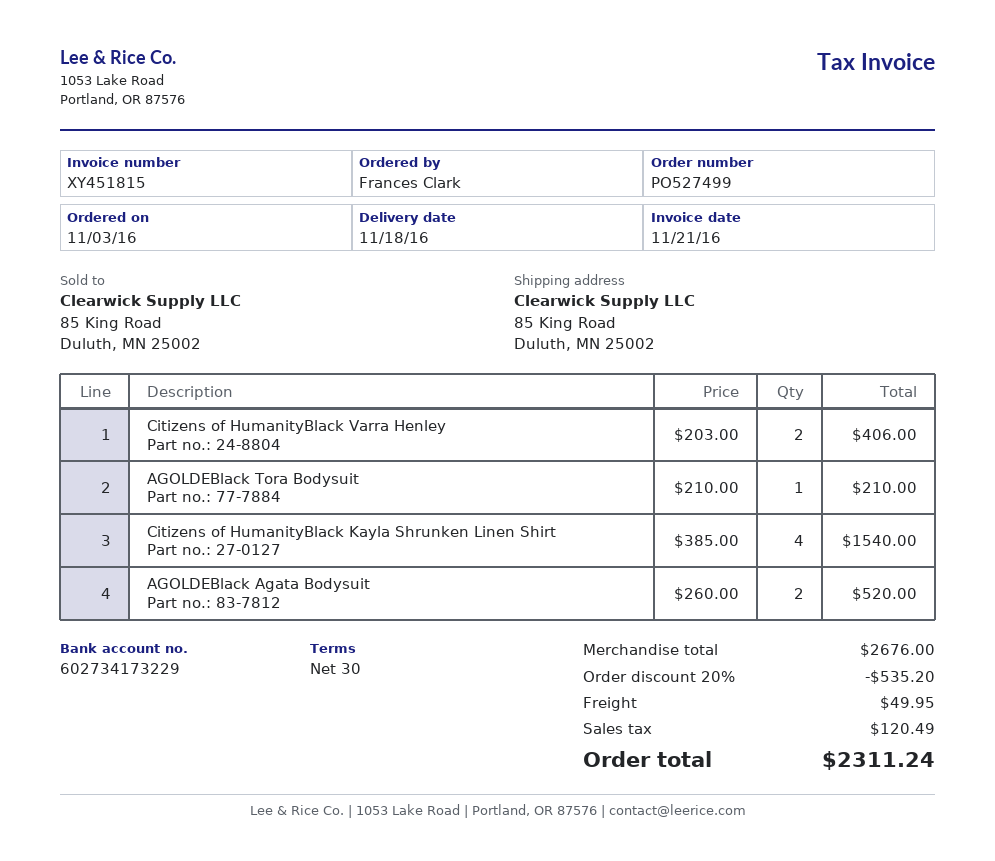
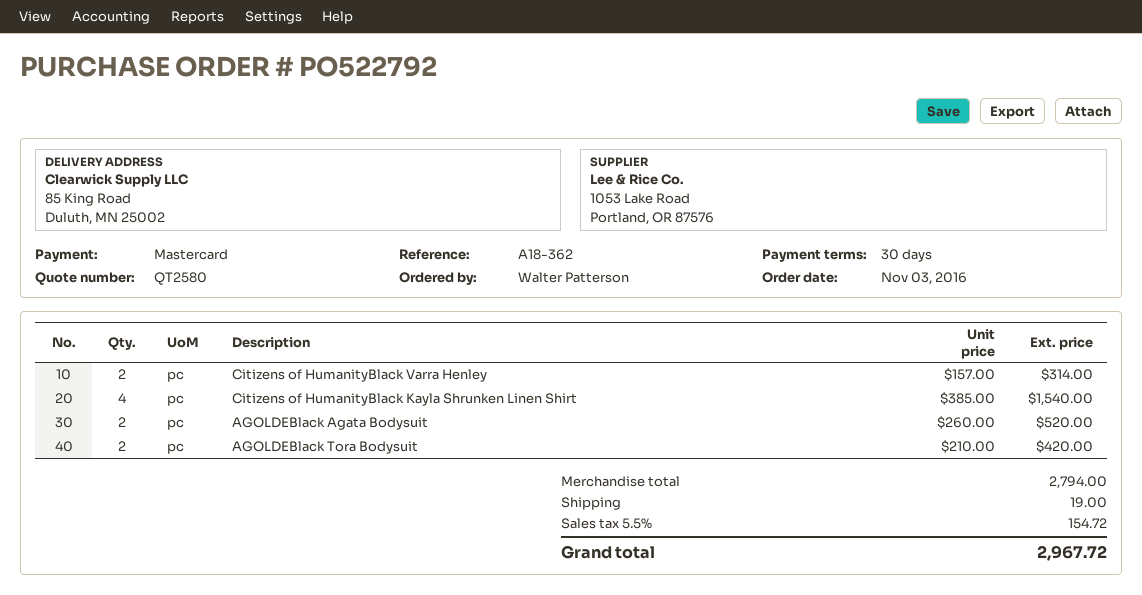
order number: PO527499 -> PO522792
ordered by: Frances Clark -> Walter Patterson
Citizens of HumanityBlack Varra Henley: 2 x 203.00 = 406.00 -> 2 x 157.00 = 314.00
AGOLDEBlack Tora Bodysuit: 1 x 210.00 = 210.00 -> 2 x 210.00 = 420.00
subtotal: 2676.00 -> 2794.00
discount: 20% = 535.20 -> none
shipping: 49.95 -> 19.00
tax: 120.49 -> 154.72
total: 2311.24 -> 2967.72

